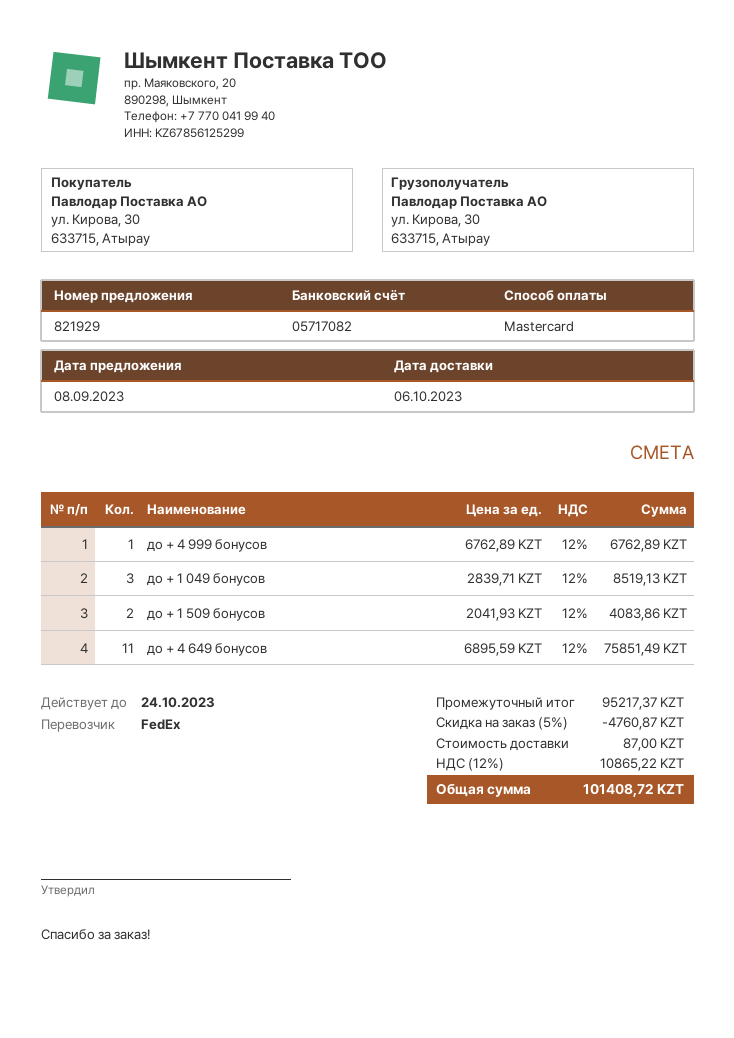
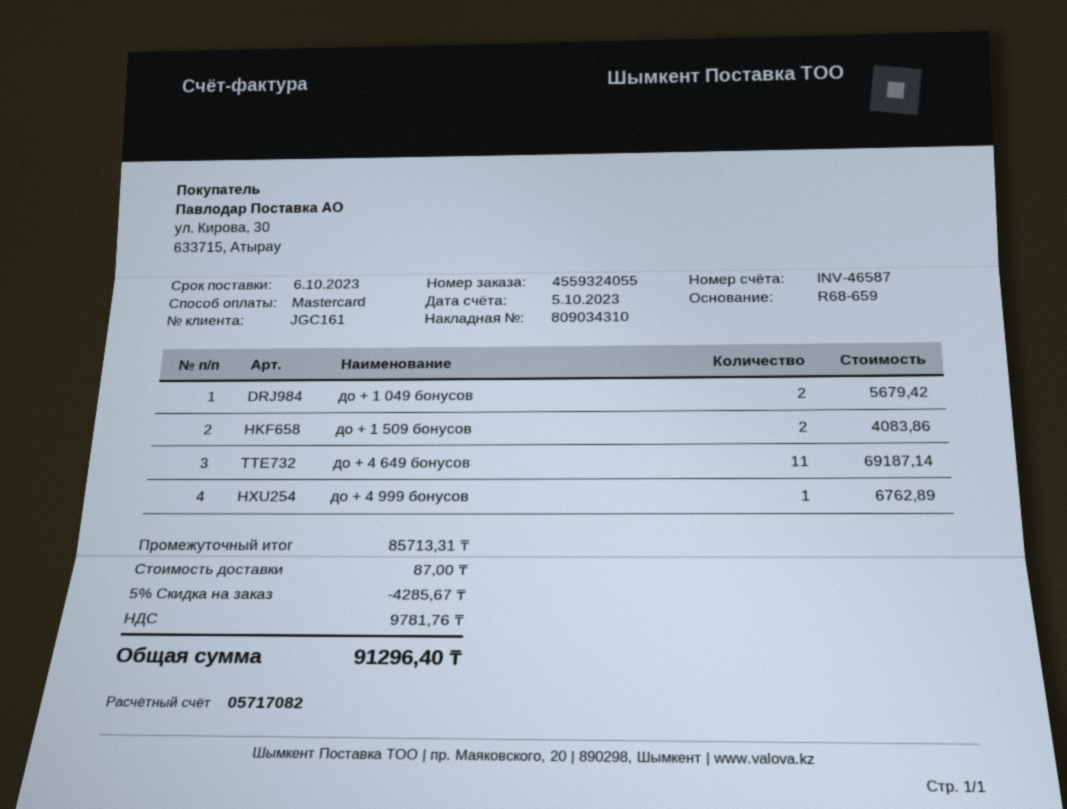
до + 1 049 бонусов: 3 for 8519.13 -> 2 for 5679.42
до + 4 649 бонусов: 11 for 75851.49 -> 11 for 69187.14
subtotal: 95217.37 -> 85713.31
discount: 5% = 4760.87 -> 5% = 4285.67
tax: 10865.22 -> 9781.76
total: 101408.72 -> 91296.40

